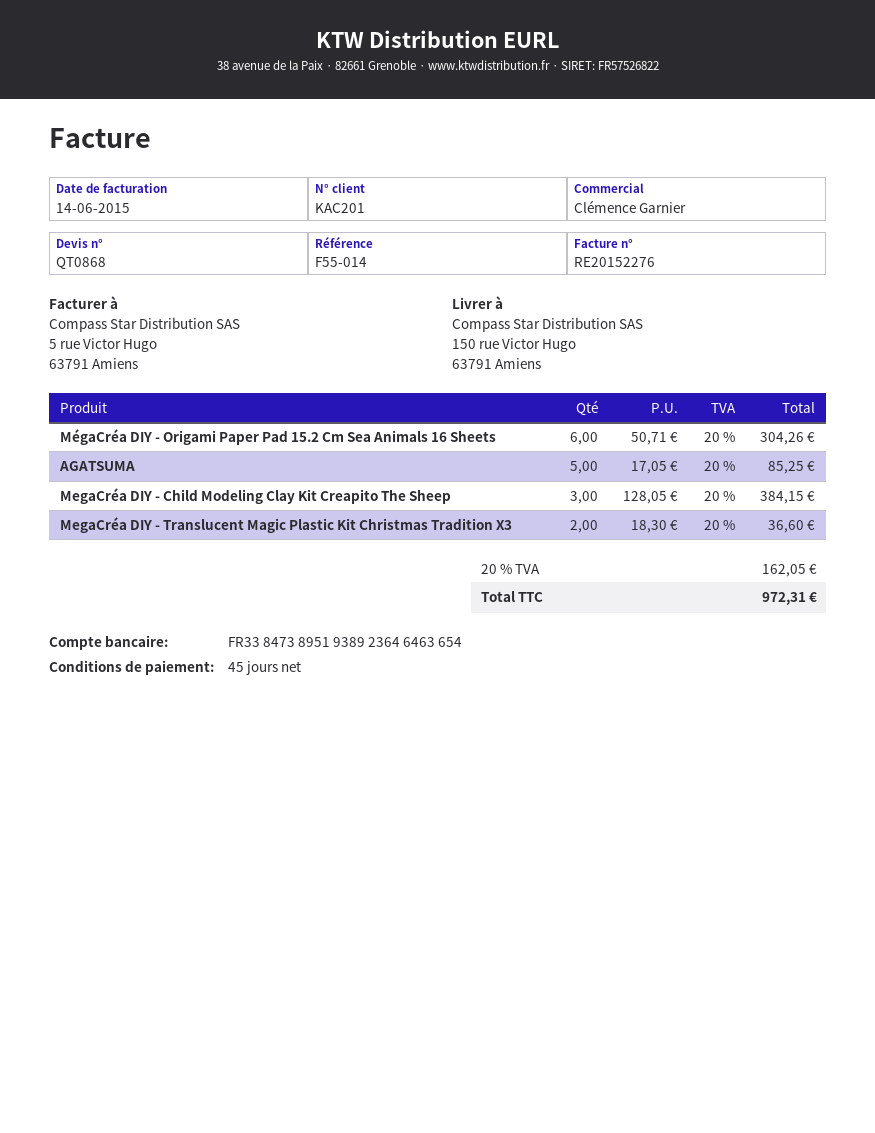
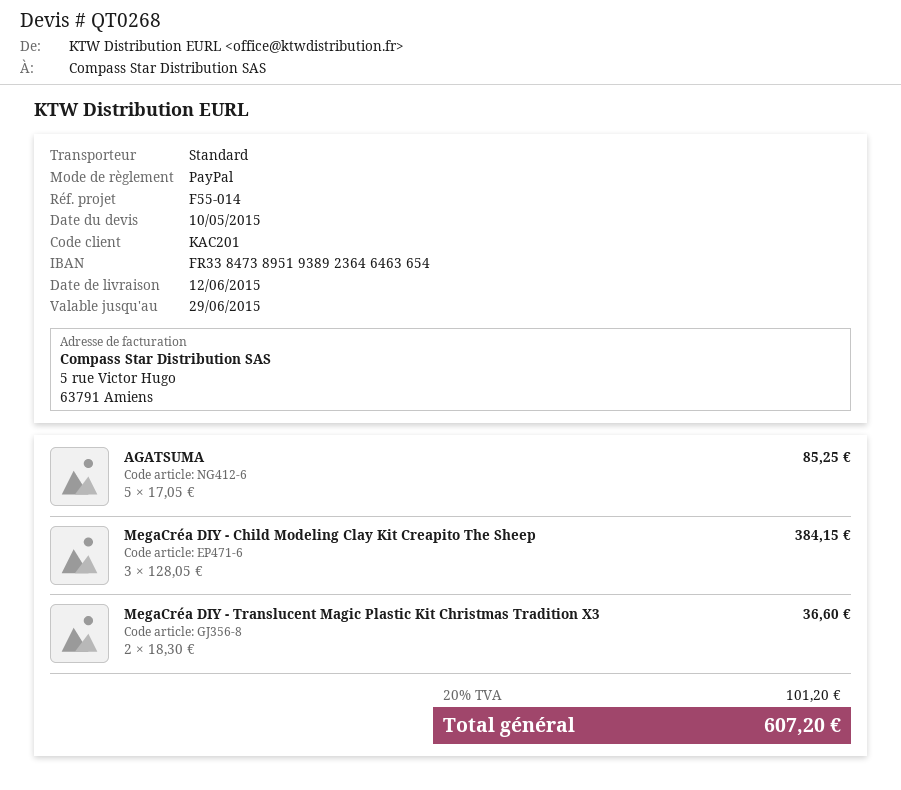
quote number: QT0868 -> QT0268
MégaCréa DIY - Origami Paper Pad 15.2 Cm Sea Animals 16 Sheets: 6 x 50.71 = 304.26 -> none
tax: 20% = 162.05 -> 20% = 101.20
total: 972.31 -> 607.20

